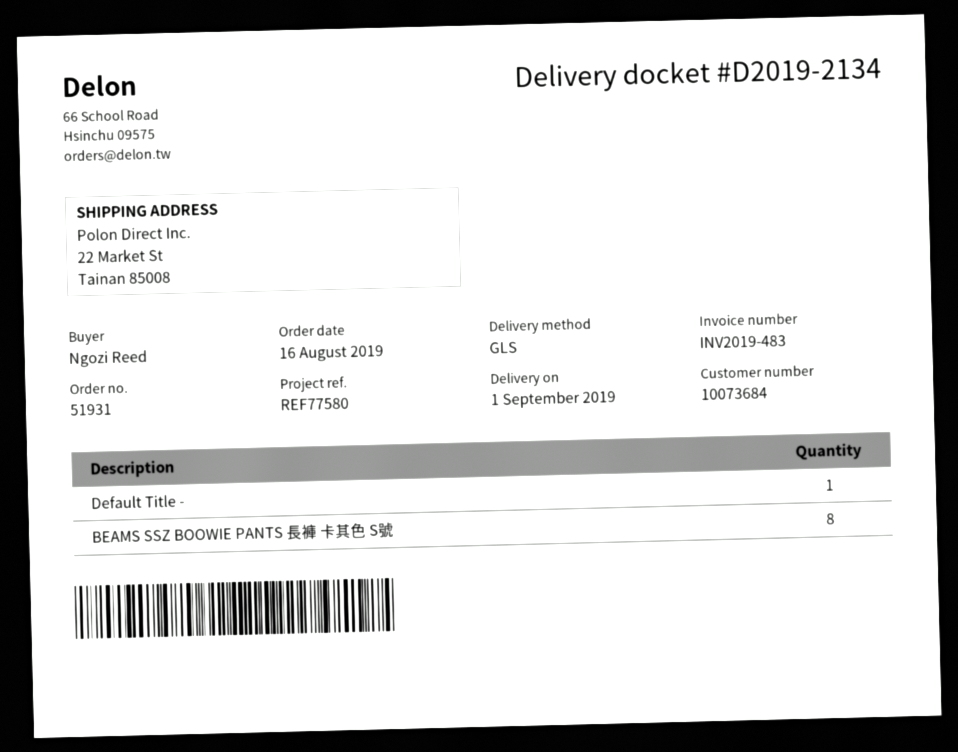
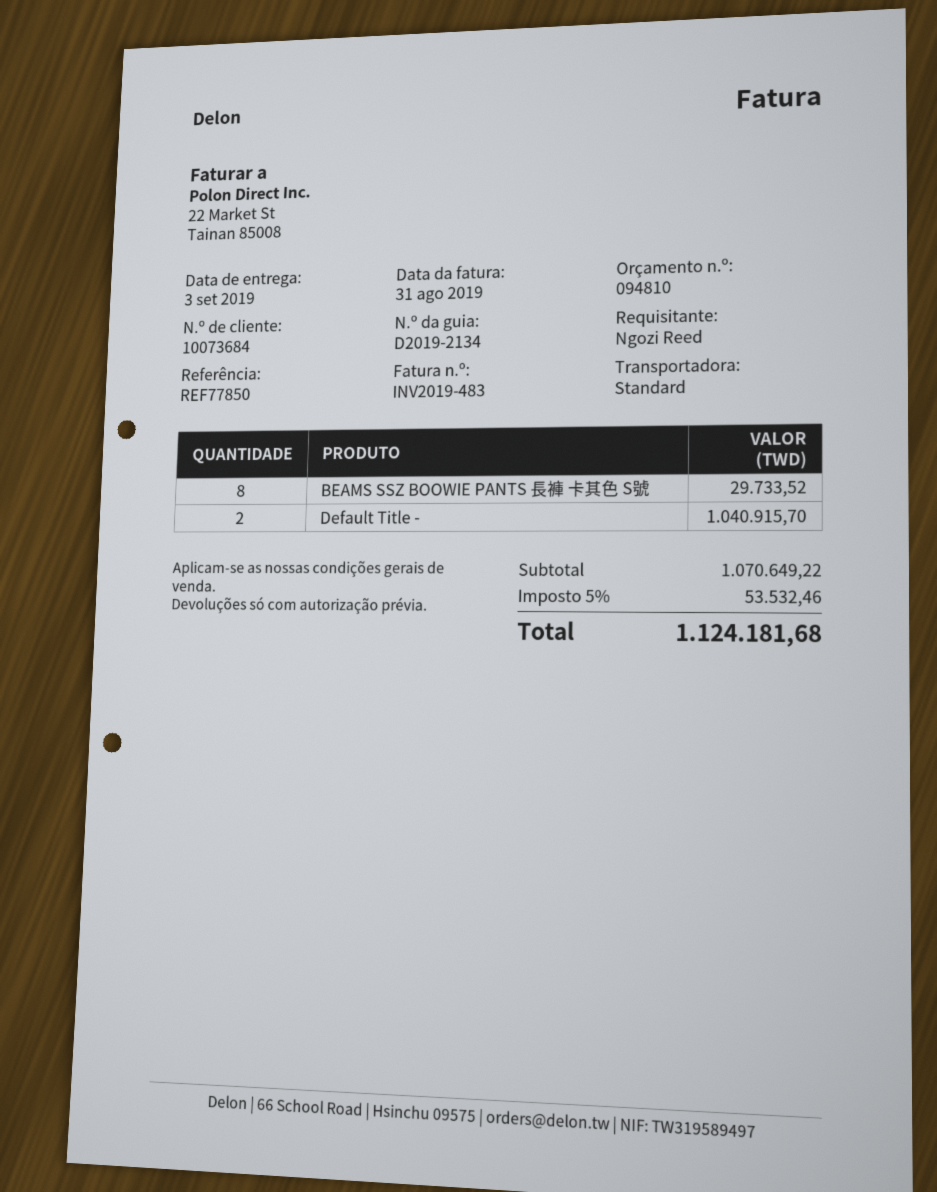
delivery date: 2019-09-01 -> 2019-09-03
reference: REF77580 -> REF77850
shipping method: GLS -> standard
Default Title -: 1 -> 2

